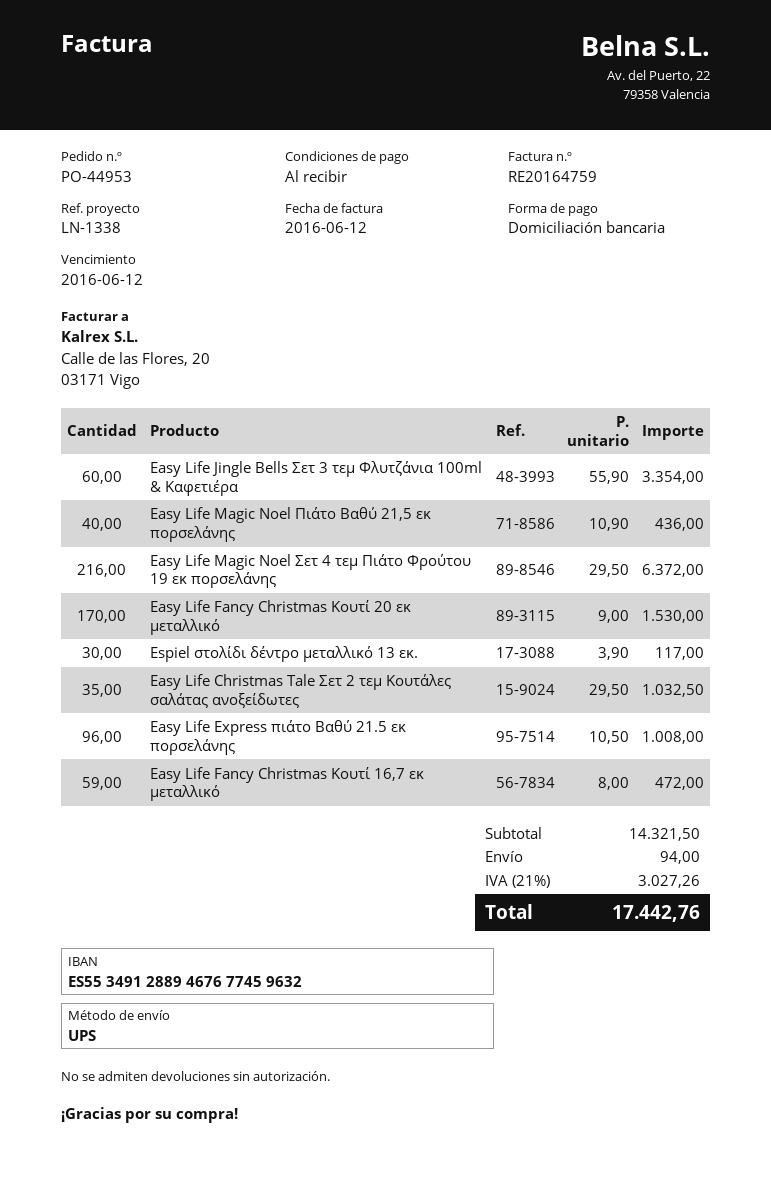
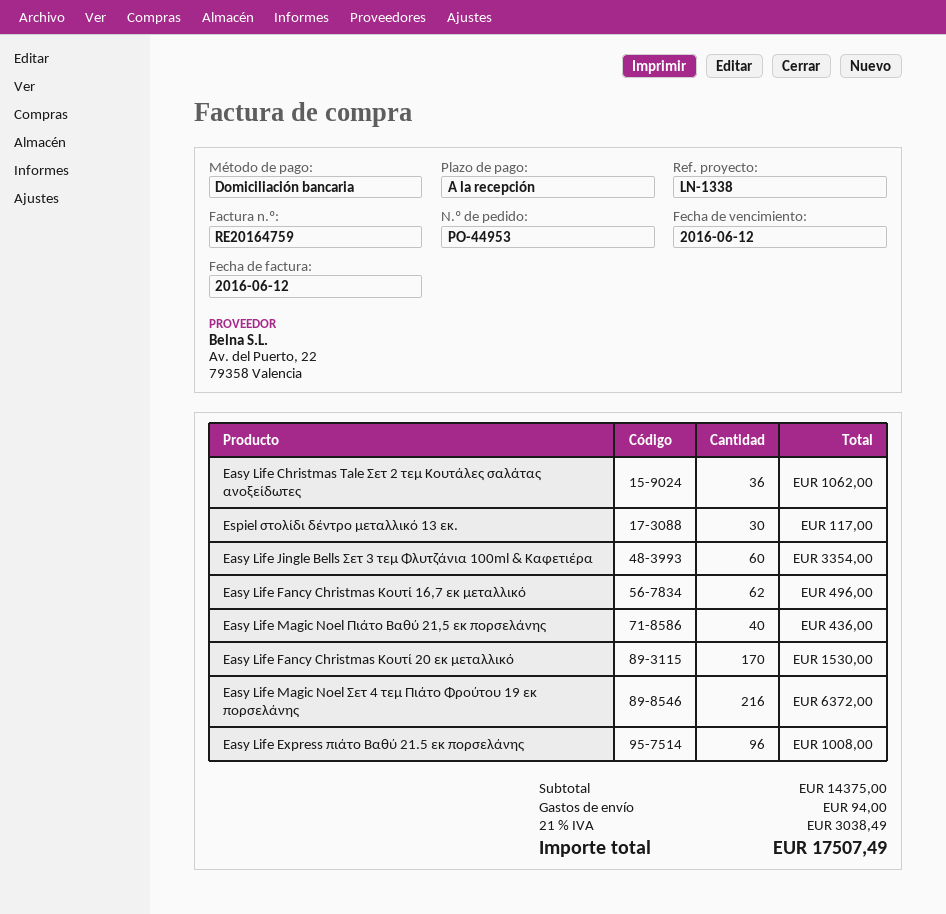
Easy Life Christmas Tale Σετ 2 τεμ Κουτάλες σαλάτας ανοξείδωτες: 35 for 1032.50 -> 36 for 1062.00
Easy Life Fancy Christmas Κουτί 16,7 εκ μεταλλικό: 59 for 472.00 -> 62 for 496.00
subtotal: 14321.50 -> 14375.00
tax: 21% = 3027.26 -> 21% = 3038.49
total: 17442.76 -> 17507.49

